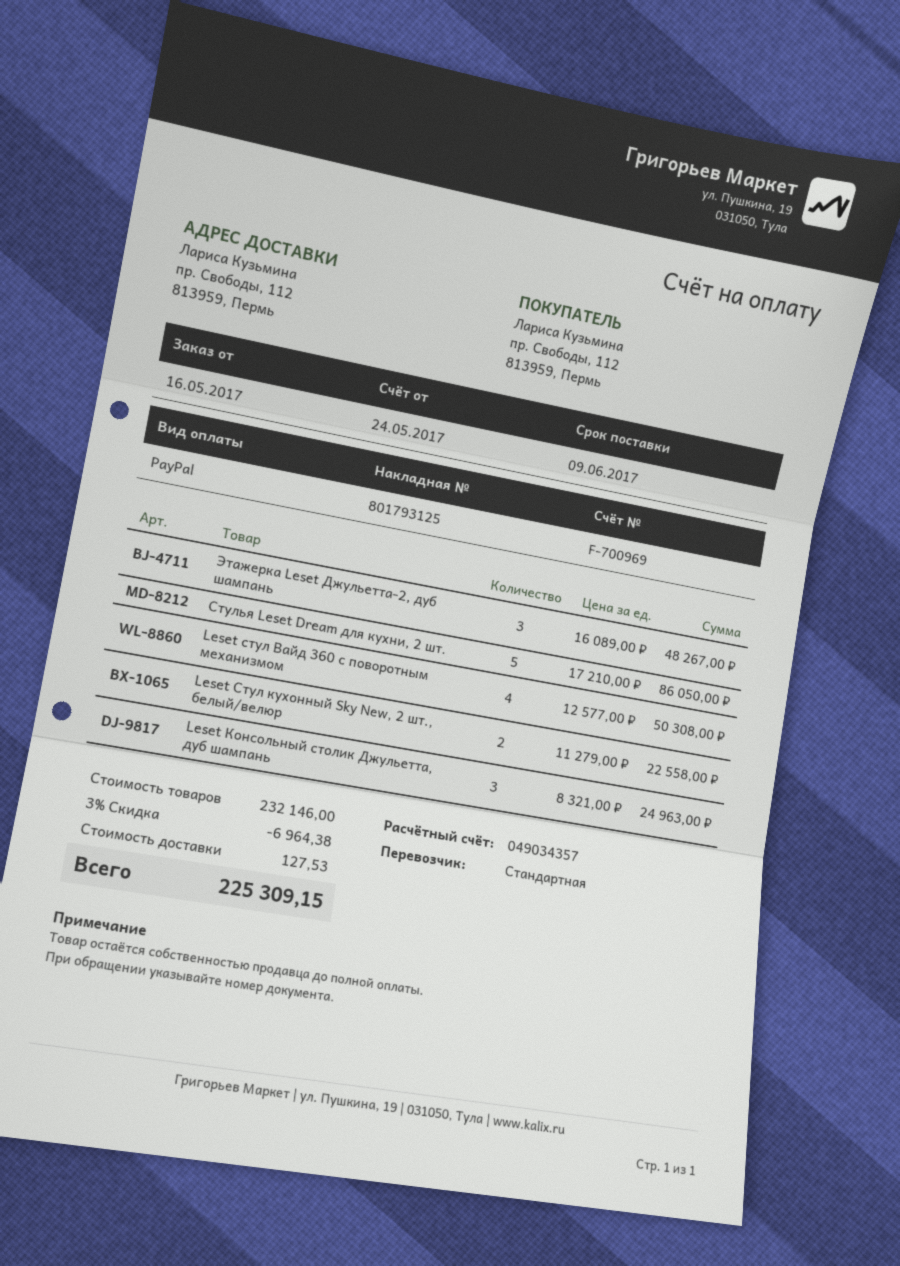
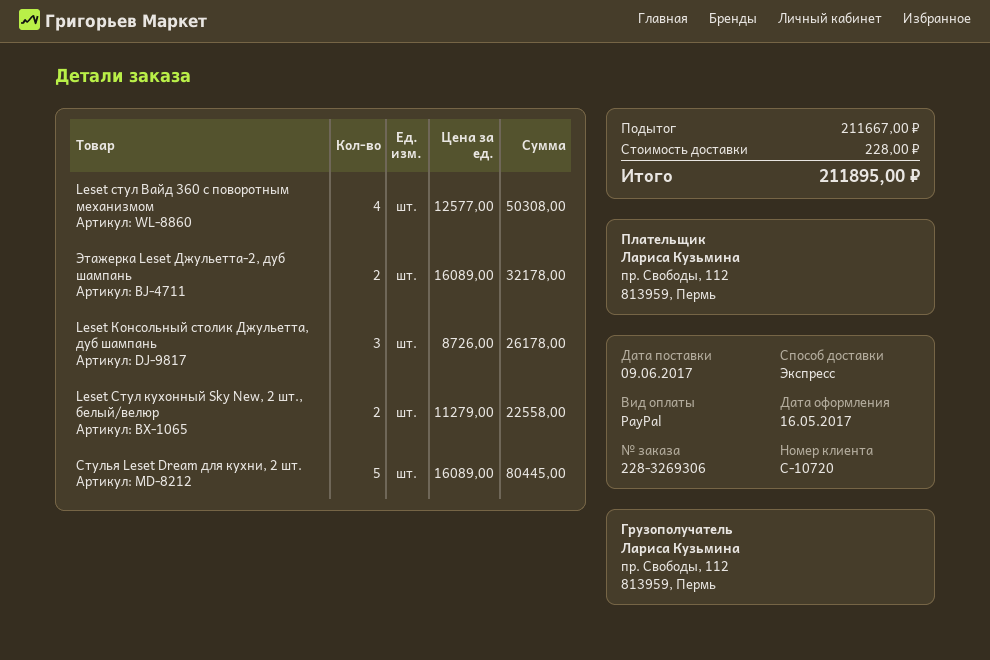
shipping method: standard -> express
Этажерка Leset Джульетта-2, дуб шампань: 3 x 16089.00 = 48267.00 -> 2 x 16089.00 = 32178.00
Стулья Leset Dream для кухни, 2 шт.: 5 x 17210.00 = 86050.00 -> 5 x 16089.00 = 80445.00
Leset Консольный столик Джульетта, дуб шампань: 3 x 8321.00 = 24963.00 -> 3 x 8726.00 = 26178.00
subtotal: 232146.00 -> 211667.00
discount: 3% = 6964.38 -> none
shipping: 127.53 -> 228.00
total: 225309.15 -> 211895.00

